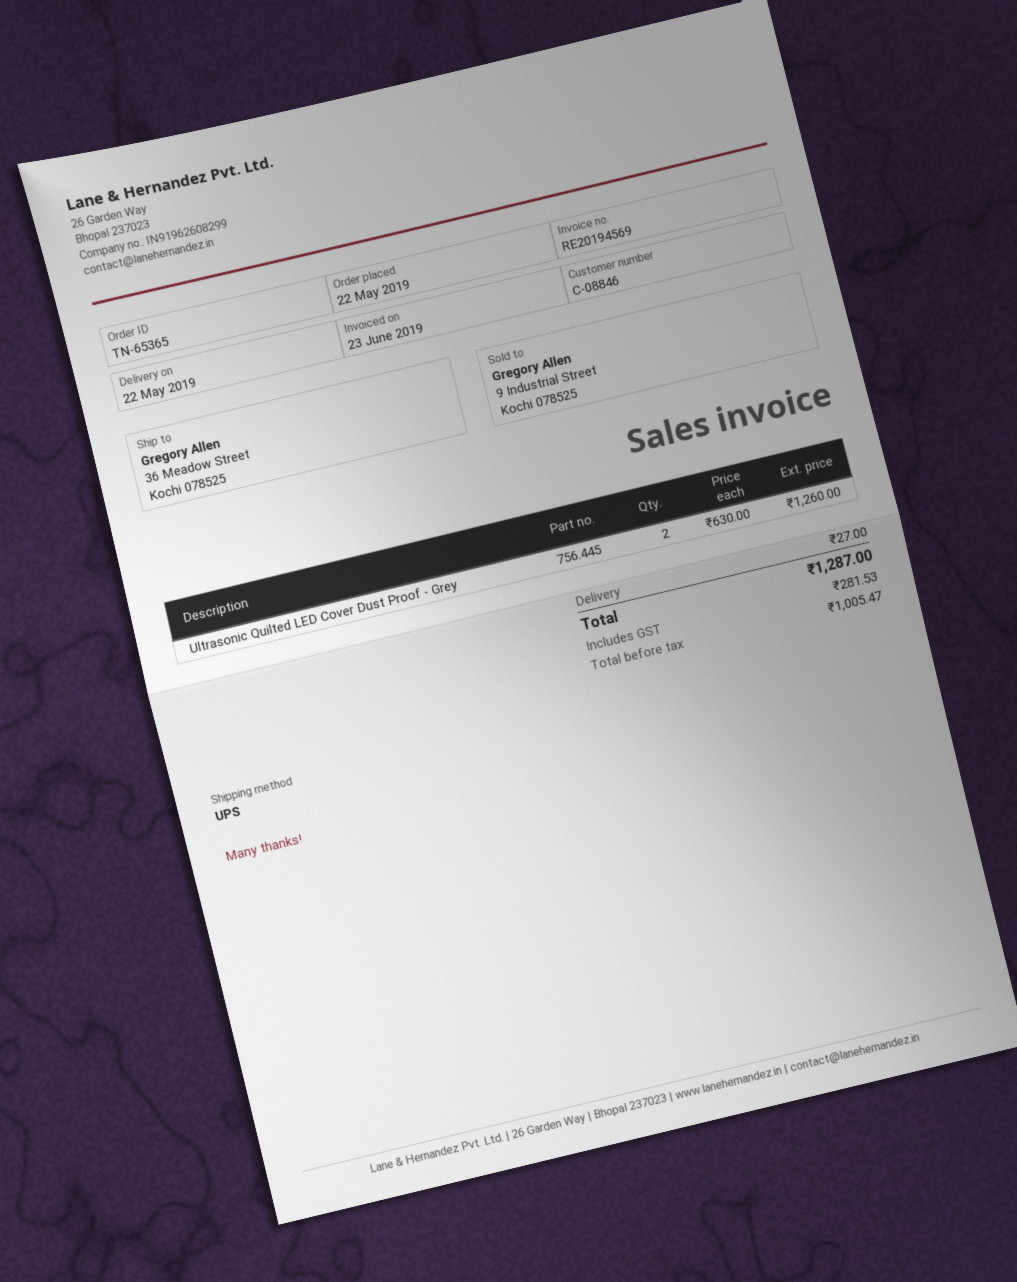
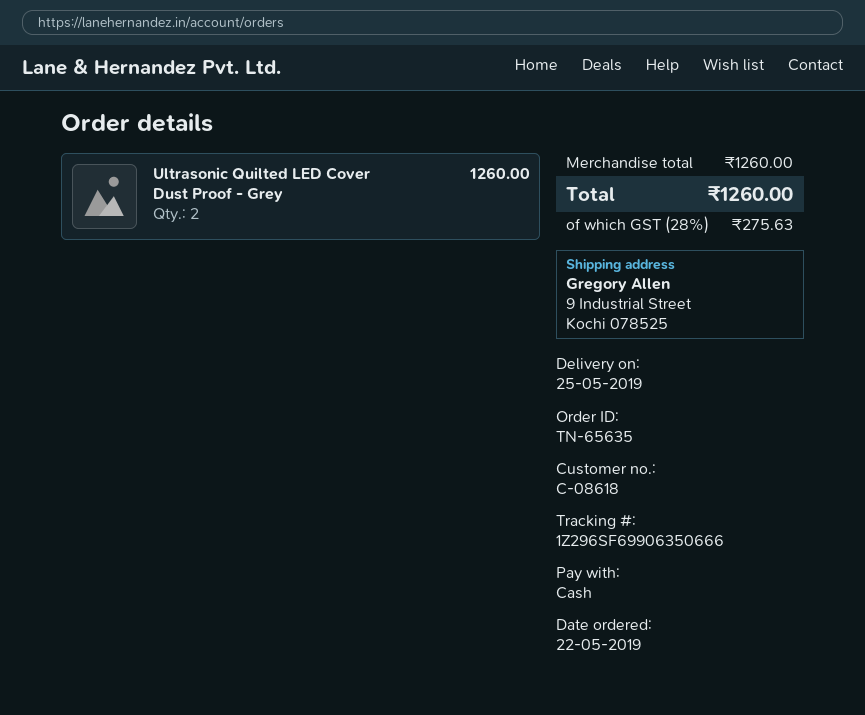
order number: TN-65365 -> TN-65635
delivery date: 2019-05-22 -> 2019-05-25
customer number: C-08846 -> C-08618
ship to: 36 Meadow Street, Kochi 078525 -> 9 Industrial Street, Kochi 078525
shipping: 27.00 -> none
tax: 281.53 -> 275.63
total: 1287.00 -> 1260.00

